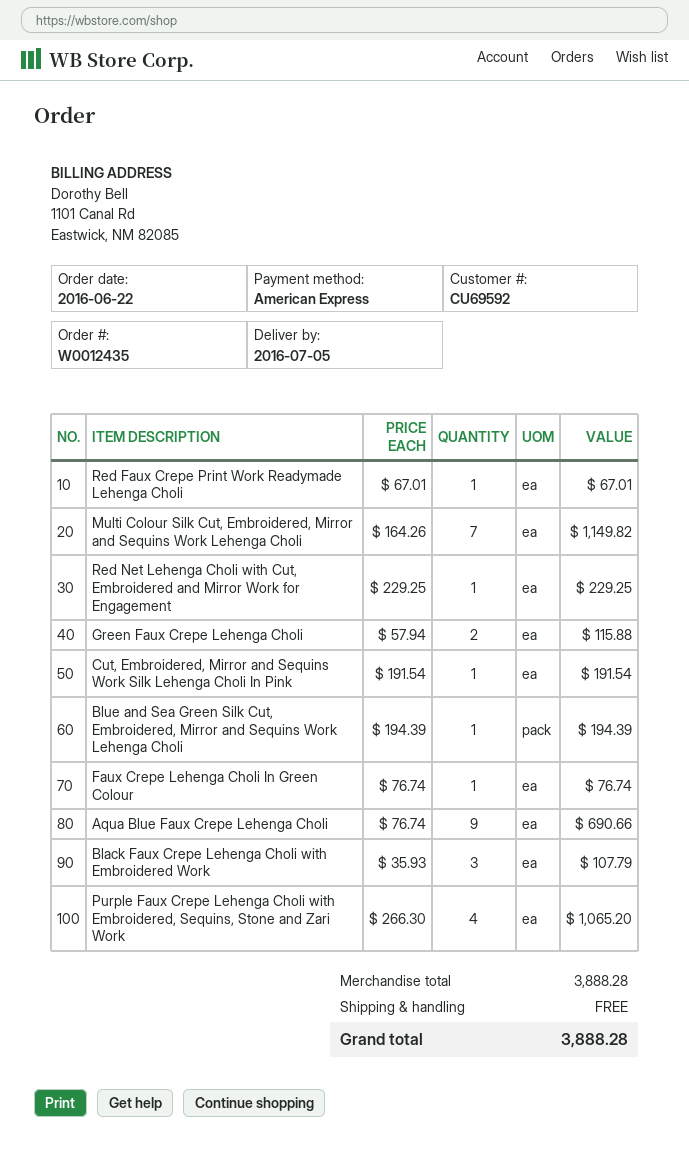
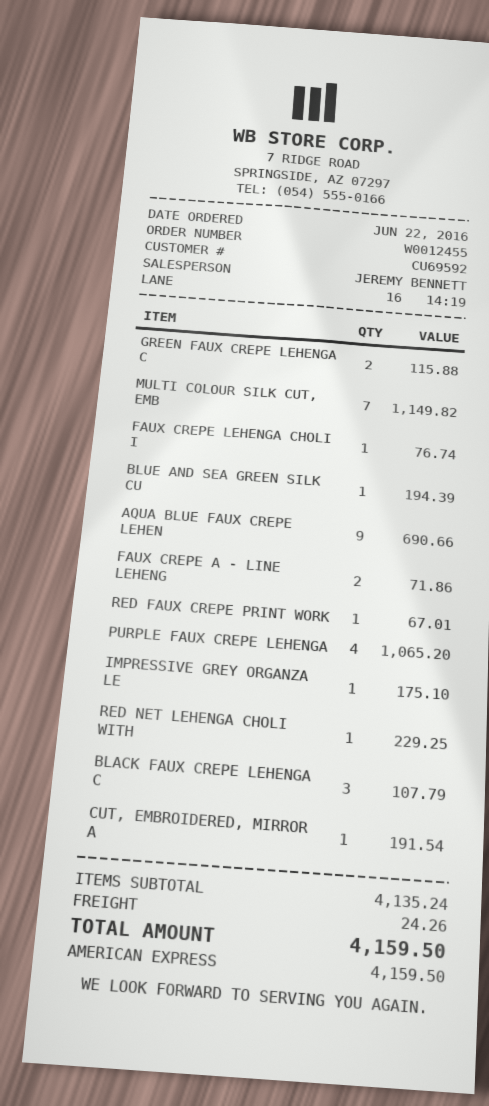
order number: W0012435 -> W0012455
FAUX CREPE A - LINE LEHENG: none -> 2 for 71.86
IMPRESSIVE GREY ORGANZA LE: none -> 1 for 175.10
subtotal: 3888.28 -> 4135.24
shipping: 0.00 -> 24.26
total: 3888.28 -> 4159.50

